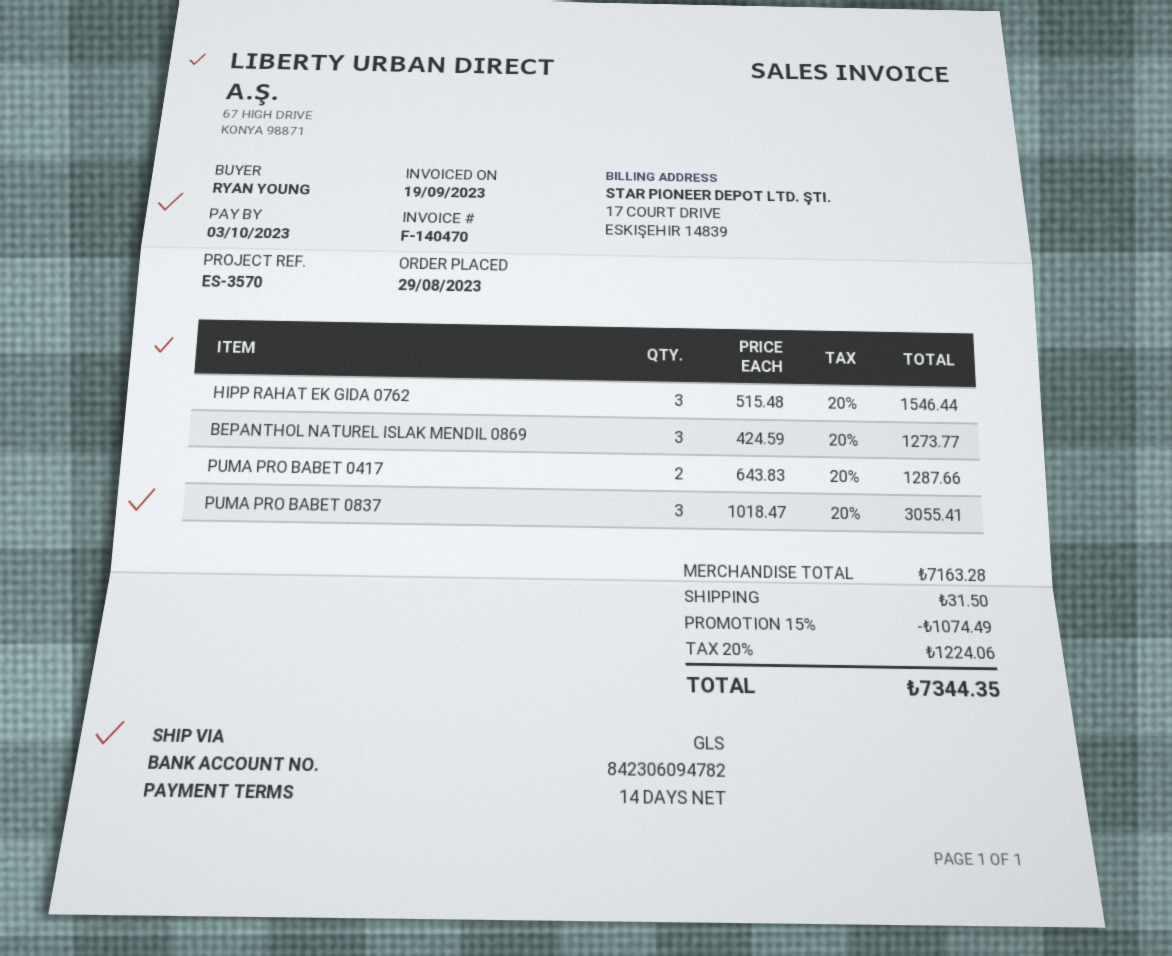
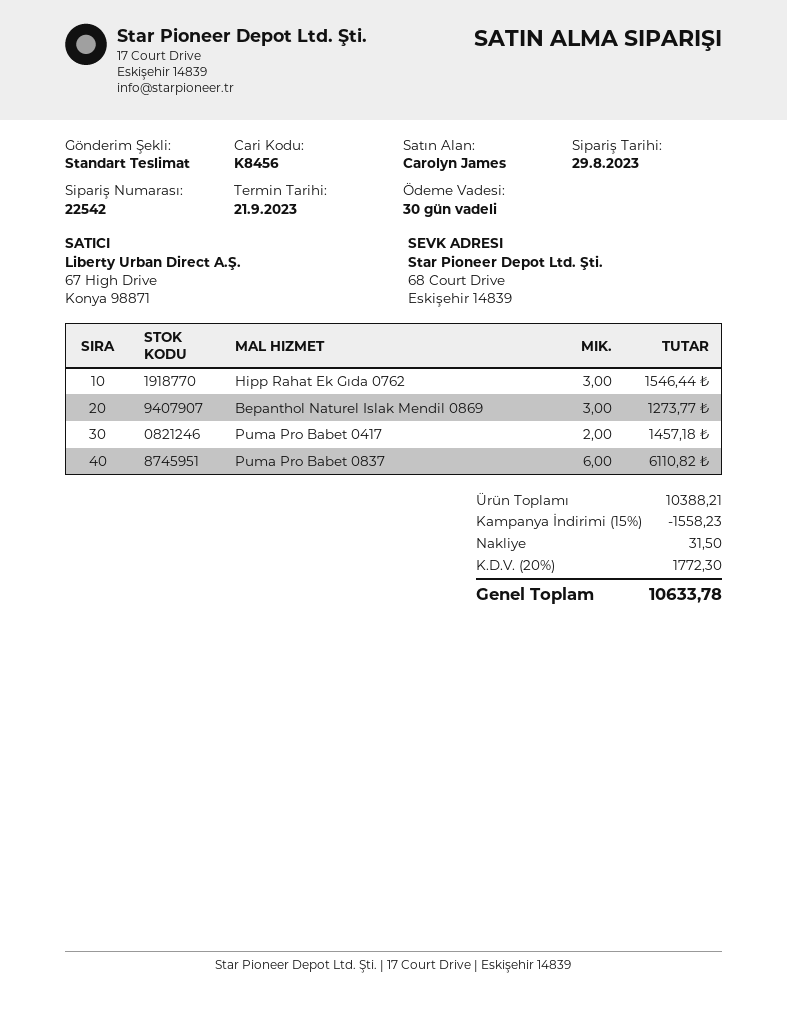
payment terms: 14 days -> 30 days
ordered by: RYAN YOUNG -> Carolyn James
shipping method: GLS -> standard
PUMA PRO BABET 0417: 2 for 1287.66 -> 2 for 1457.18
PUMA PRO BABET 0837: 3 for 3055.41 -> 6 for 6110.82
subtotal: 7163.28 -> 10388.21
discount: 15% = 1074.49 -> 15% = 1558.23
tax: 20% = 1224.06 -> 20% = 1772.30
total: 7344.35 -> 10633.78

